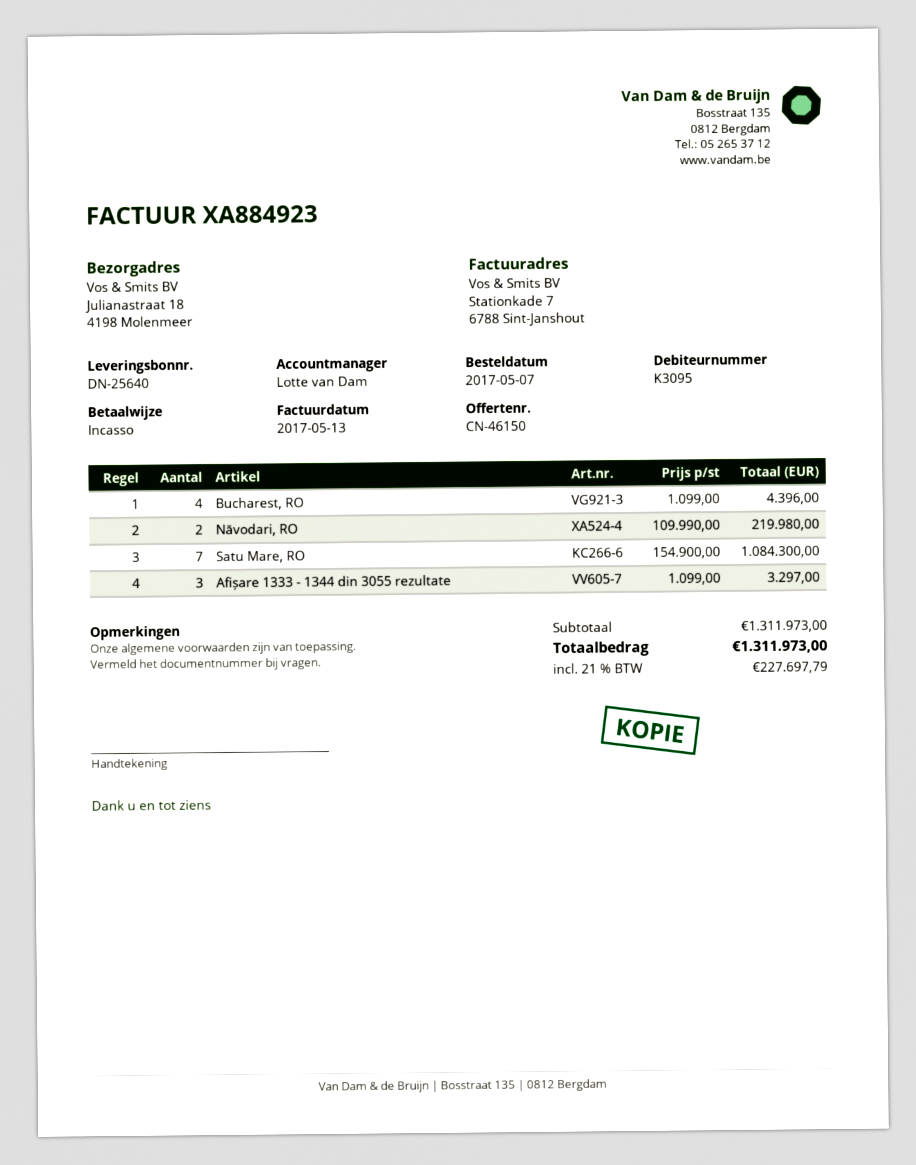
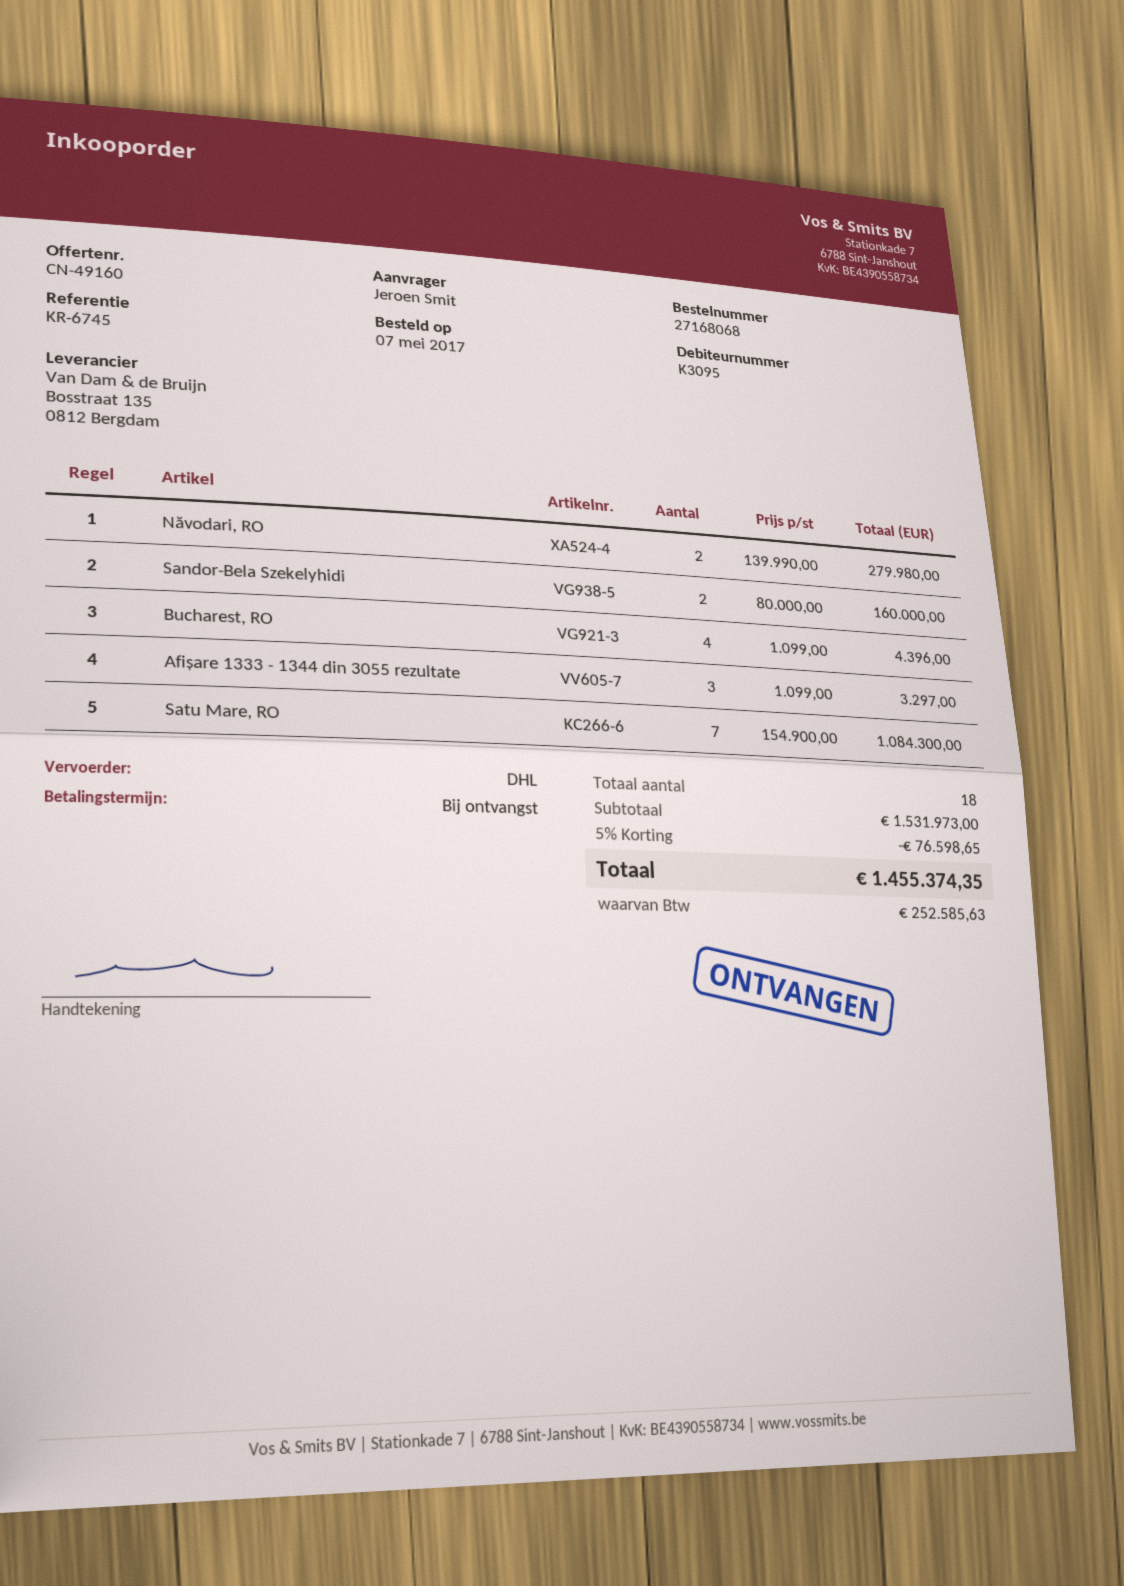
quote number: CN-46150 -> CN-49160
Năvodari, RO: 2 x 109990.00 = 219980.00 -> 2 x 139990.00 = 279980.00
Sandor-Bela Szekelyhidi: none -> 2 x 80000.00 = 160000.00
subtotal: 1311973.00 -> 1531973.00
discount: none -> 5% = 76598.65
tax: 227697.79 -> 252585.63
total: 1311973.00 -> 1455374.35

